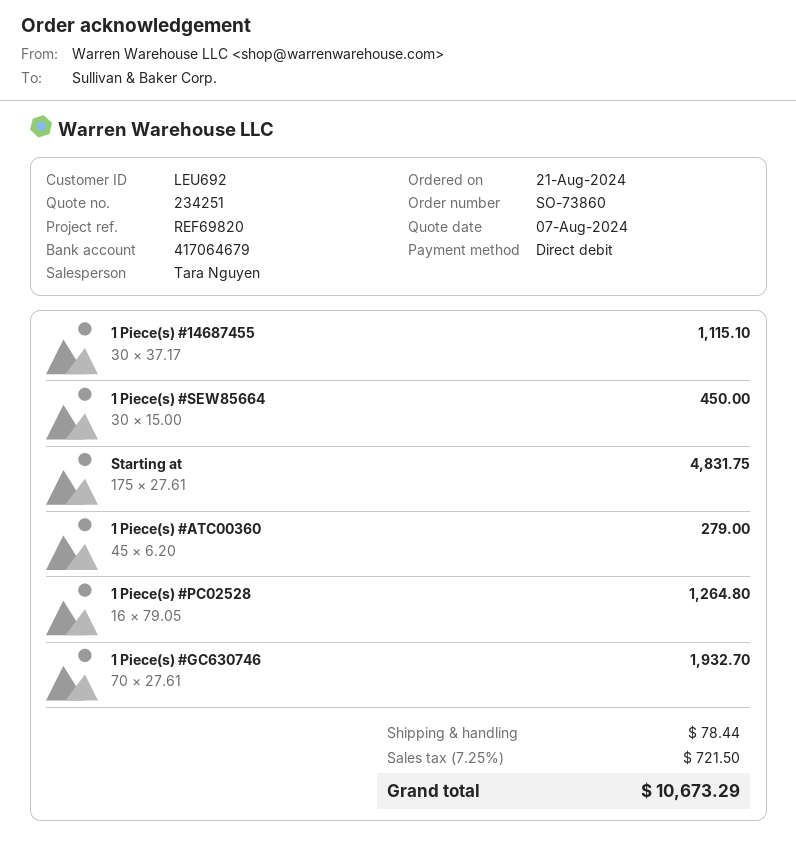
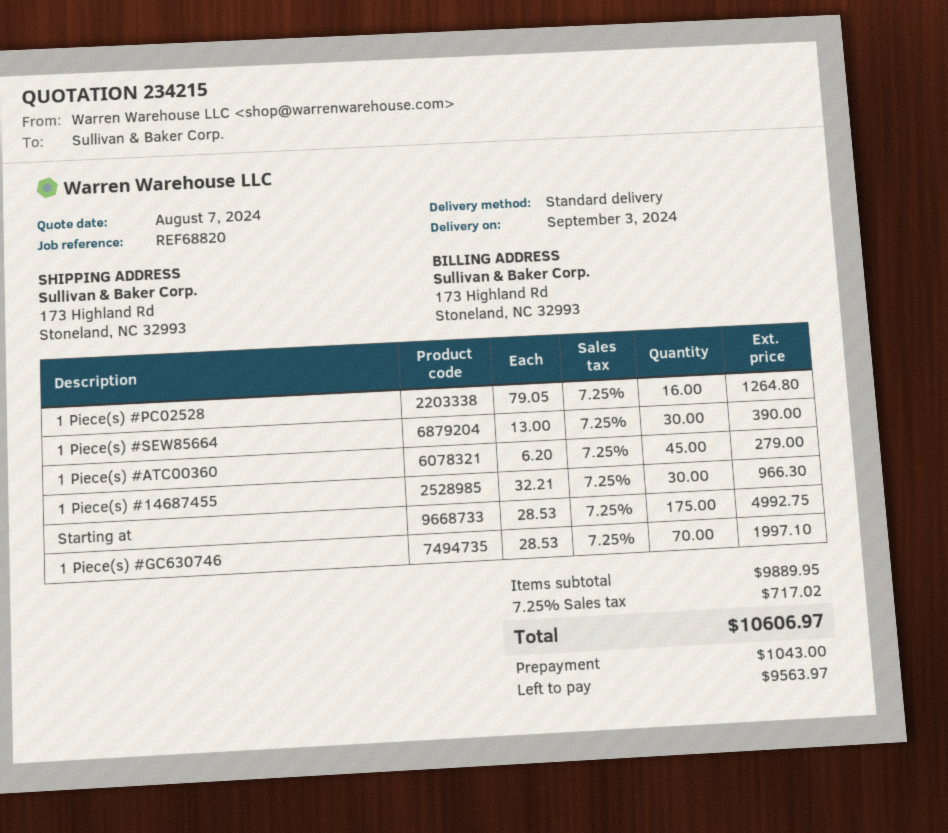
quote number: 234251 -> 234215
reference: REF69820 -> REF68820
1 Piece(s) #14687455: 30 x 37.17 = 1115.10 -> 30 x 32.21 = 966.30
1 Piece(s) #SEW85664: 30 x 15.00 = 450.00 -> 30 x 13.00 = 390.00
Starting at: 175 x 27.61 = 4831.75 -> 175 x 28.53 = 4992.75
1 Piece(s) #GC630746: 70 x 27.61 = 1932.70 -> 70 x 28.53 = 1997.10
shipping: 78.44 -> none
tax: 7.25% = 721.50 -> 7.25% = 717.02
total: 10673.29 -> 10606.97

